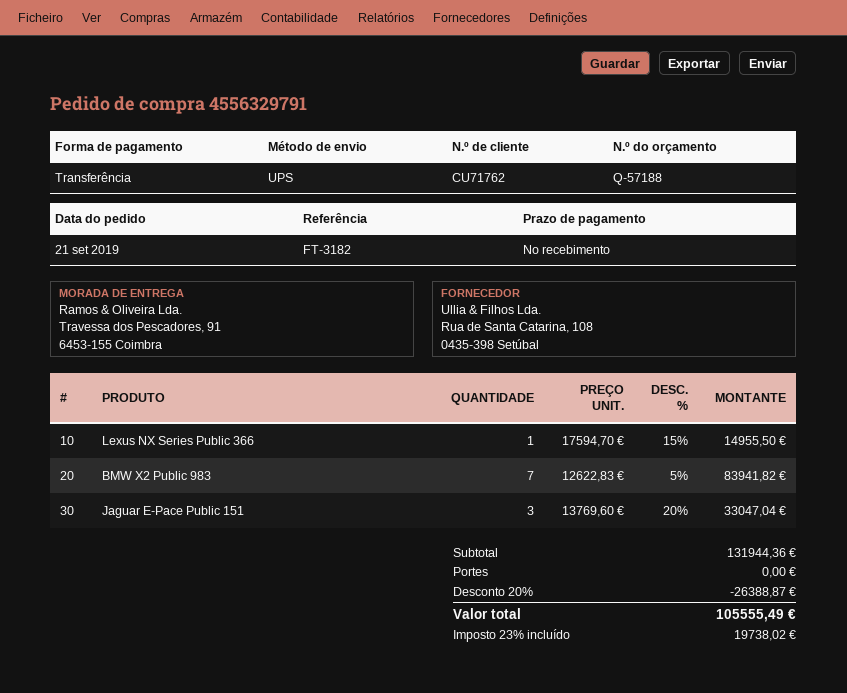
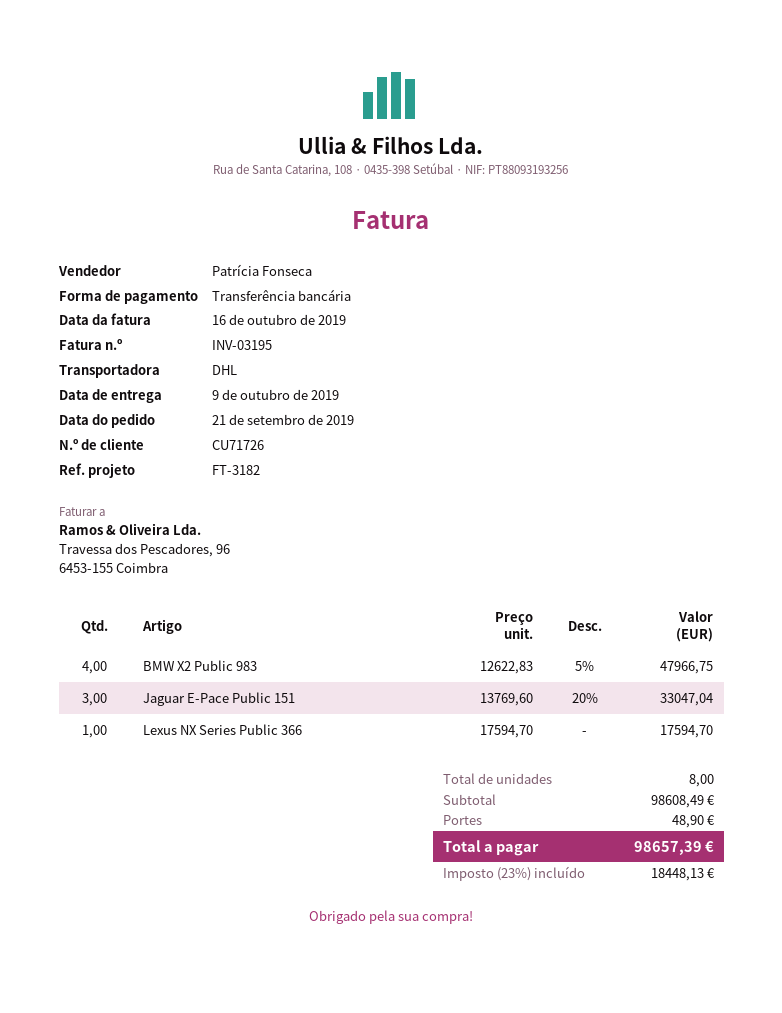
customer number: CU71762 -> CU71726
shipping method: UPS -> DHL
Lexus NX Series Public 366: 1 x 17594.70 - 15% = 14955.50 -> 1 x 17594.70 = 17594.70
BMW X2 Public 983: 7 x 12622.83 - 5% = 83941.82 -> 4 x 12622.83 - 5% = 47966.75
subtotal: 131944.36 -> 98608.49
discount: 20% = 26388.87 -> none
shipping: 0.00 -> 48.90
tax: 23% = 19738.02 -> 23% = 18448.13
total: 105555.49 -> 98657.39

